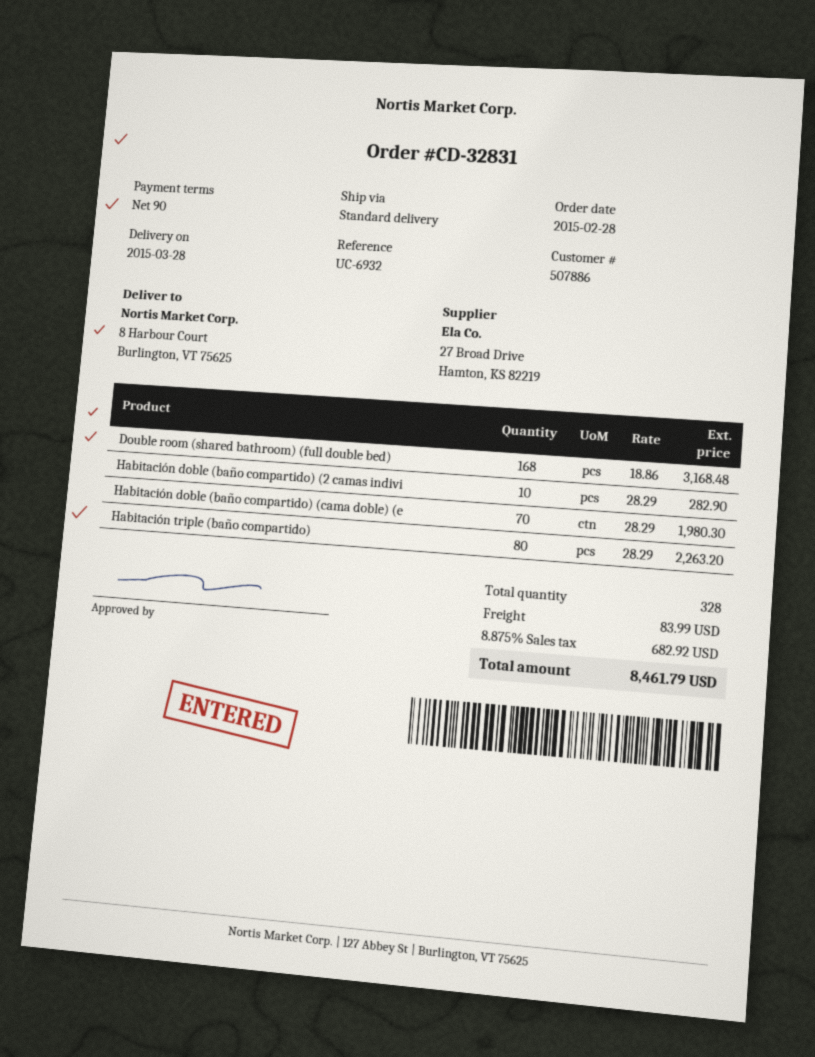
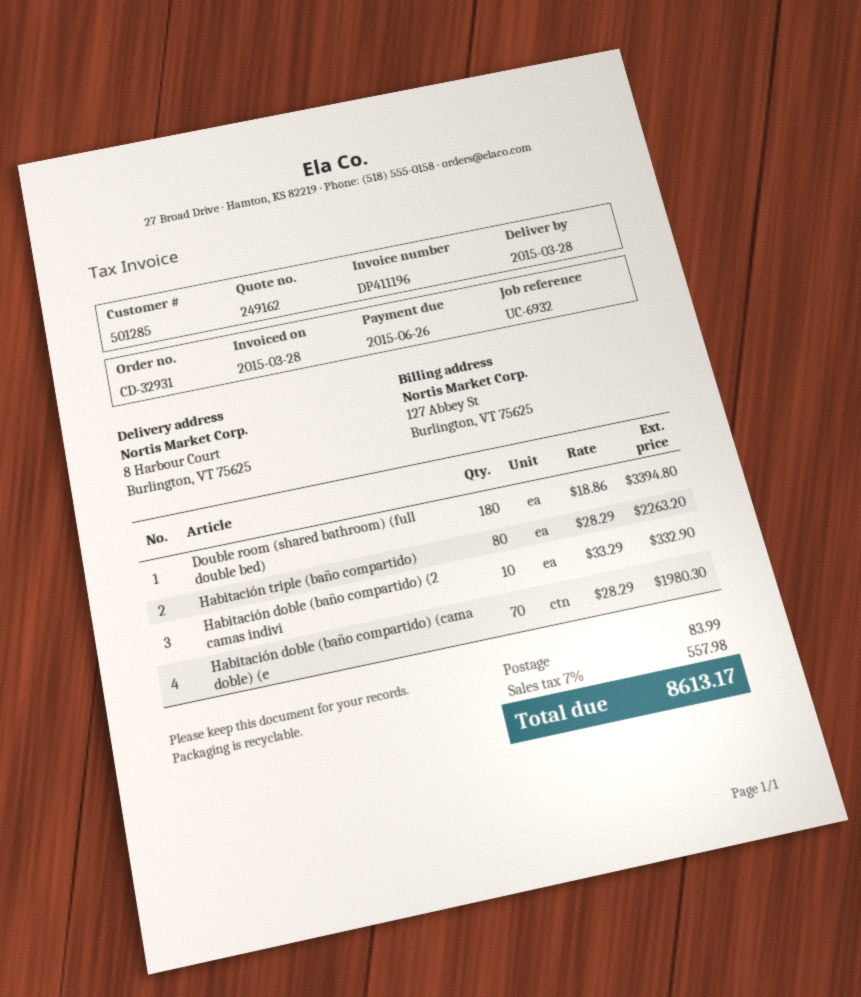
order number: CD-32831 -> CD-32931
customer number: 507886 -> 501285
Double room (shared bathroom) (full double bed): 168 x 18.86 = 3168.48 -> 180 x 18.86 = 3394.80
Habitación doble (baño compartido) (2 camas indivi: 10 x 28.29 = 282.90 -> 10 x 33.29 = 332.90
tax: 8.875% = 682.92 -> 7% = 557.98
total: 8461.79 -> 8613.17

